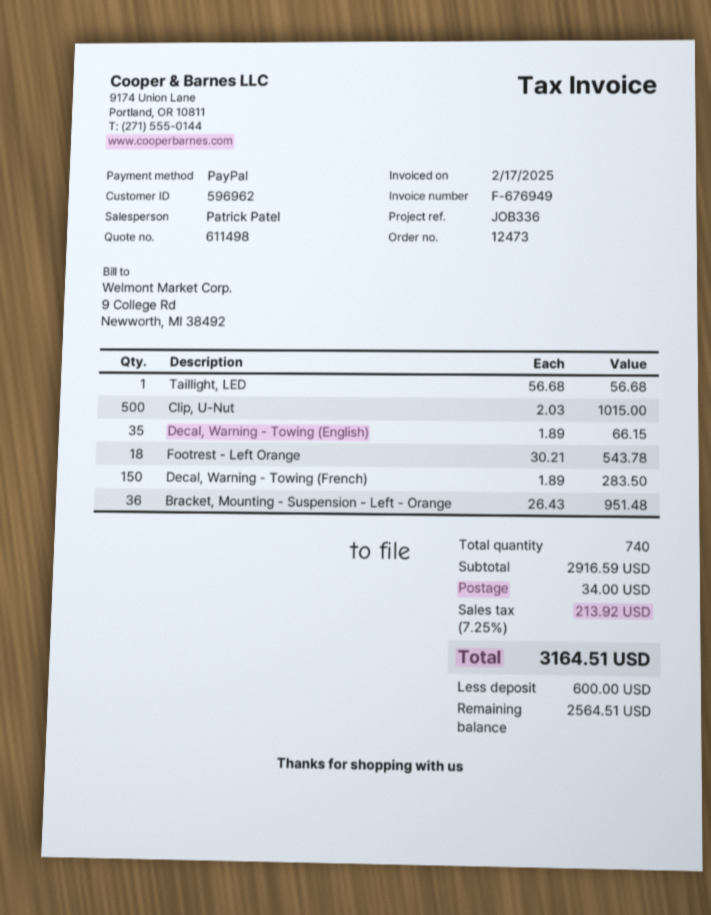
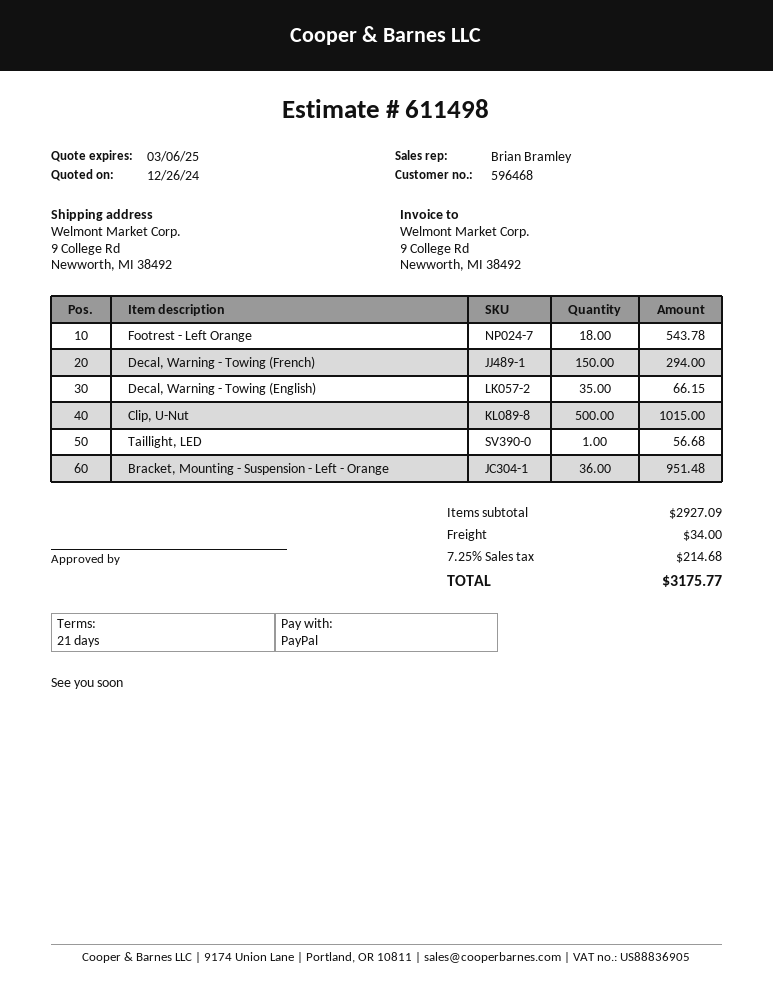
customer number: 596962 -> 596468
sales rep: Patrick Patel -> Brian Bramley
Decal, Warning - Towing (French): 150 for 283.50 -> 150 for 294.00
subtotal: 2916.59 -> 2927.09
tax: 7.25% = 213.92 -> 7.25% = 214.68
total: 3164.51 -> 3175.77

